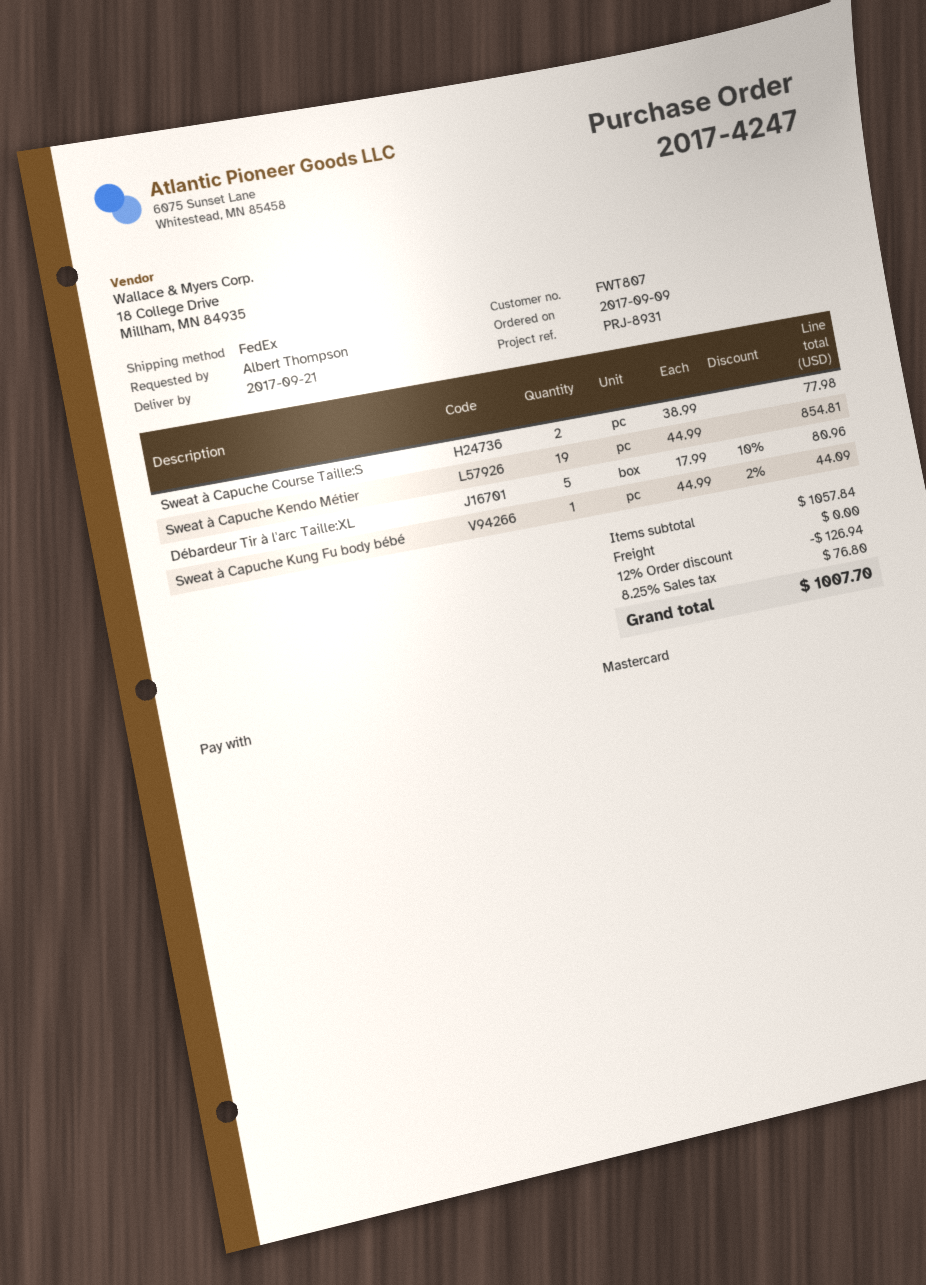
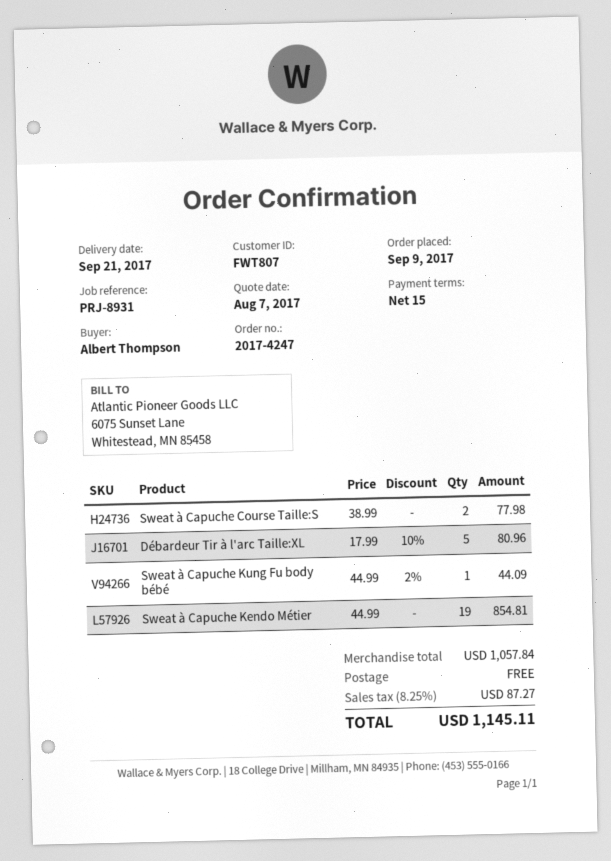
discount: 12% = 126.94 -> none
tax: 8.25% = 76.80 -> 8.25% = 87.27
total: 1007.70 -> 1145.11

